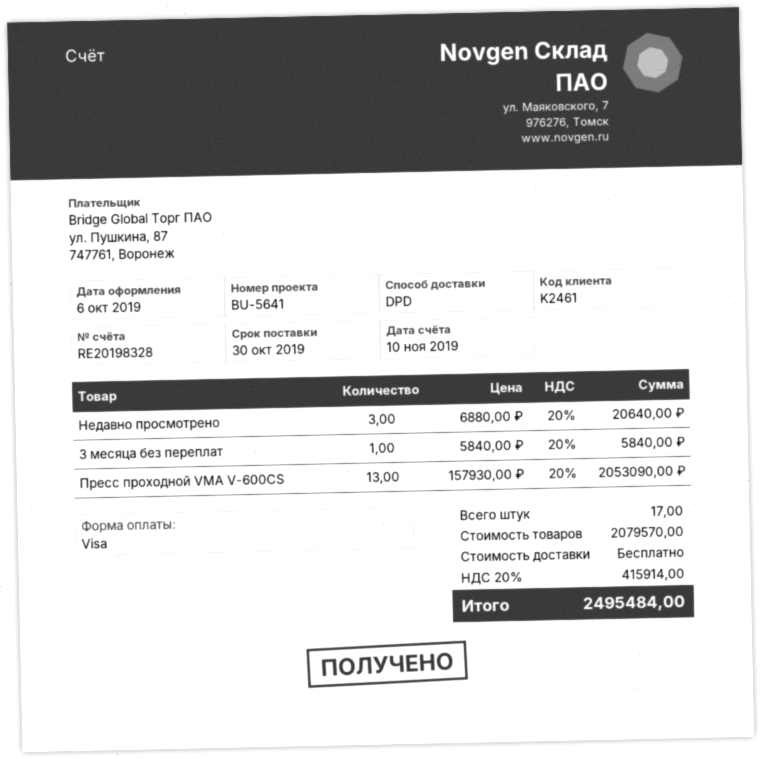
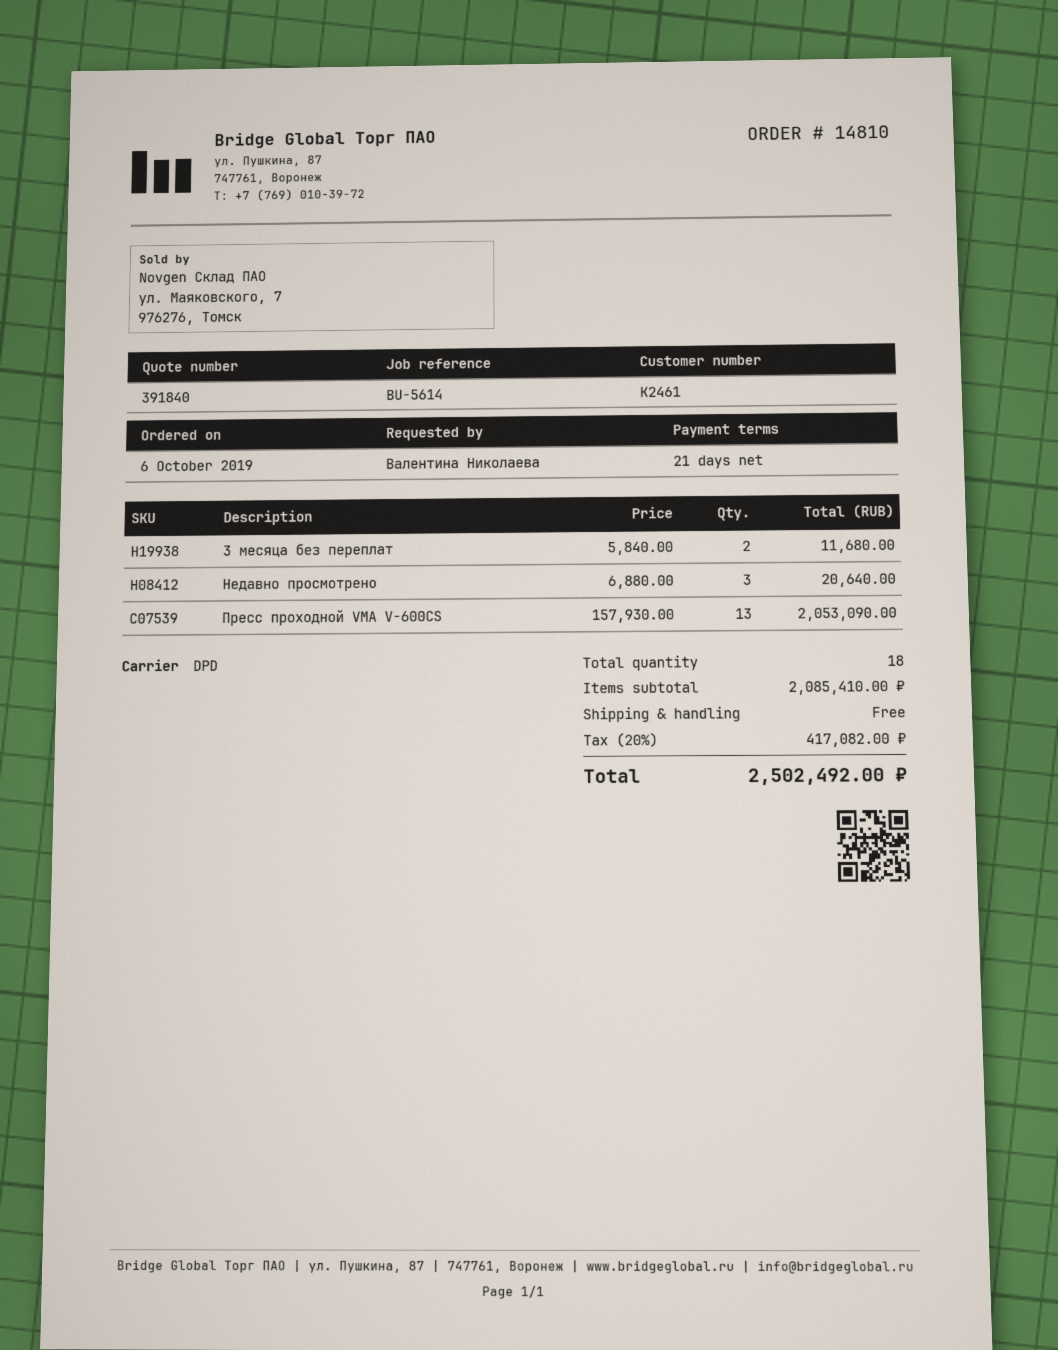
reference: BU-5641 -> BU-5614
3 месяца без переплат: 1 x 5840.00 = 5840.00 -> 2 x 5840.00 = 11680.00
total quantity: 17 -> 18
subtotal: 2079570.00 -> 2085410.00
tax: 20% = 415914.00 -> 20% = 417082.00
total: 2495484.00 -> 2502492.00

